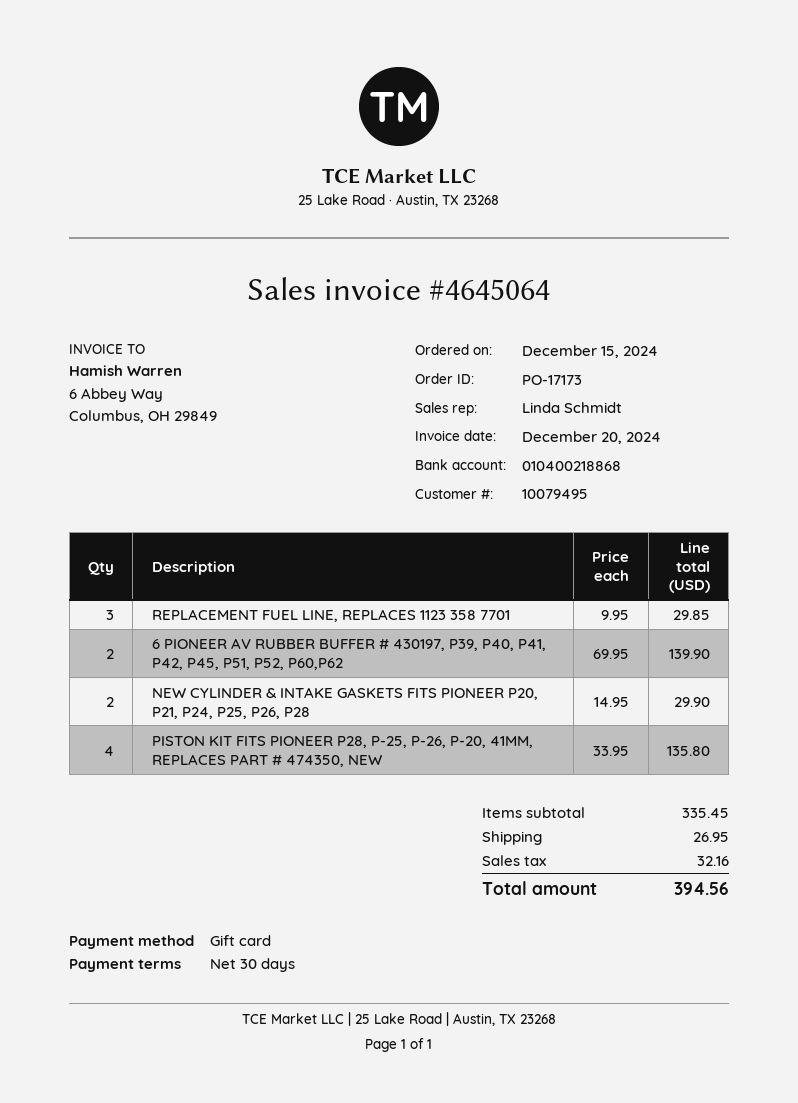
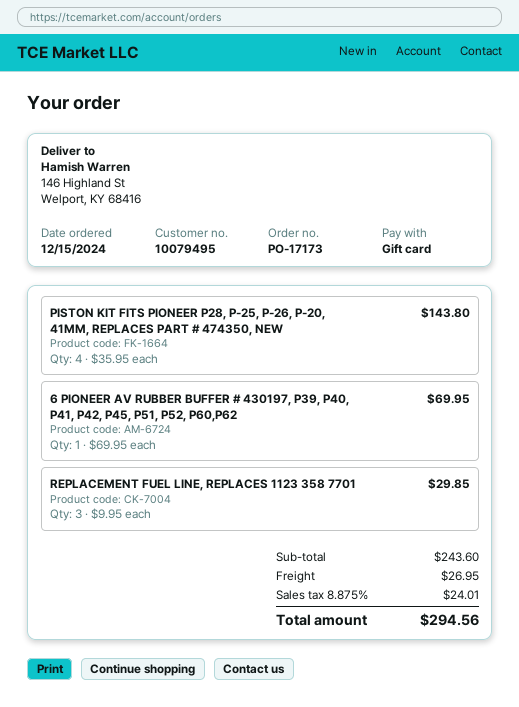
6 PIONEER AV RUBBER BUFFER # 430197, P39, P40, P41, P42, P45, P51, P52, P60,P62: 2 x 69.95 = 139.90 -> 1 x 69.95 = 69.95
NEW CYLINDER & INTAKE GASKETS FITS PIONEER P20, P21, P24, P25, P26, P28: 2 x 14.95 = 29.90 -> none
PISTON KIT FITS PIONEER P28, P-25, P-26, P-20, 41MM, REPLACES PART # 474350, NEW: 4 x 33.95 = 135.80 -> 4 x 35.95 = 143.80
subtotal: 335.45 -> 243.60
tax: 32.16 -> 24.01
total: 394.56 -> 294.56

